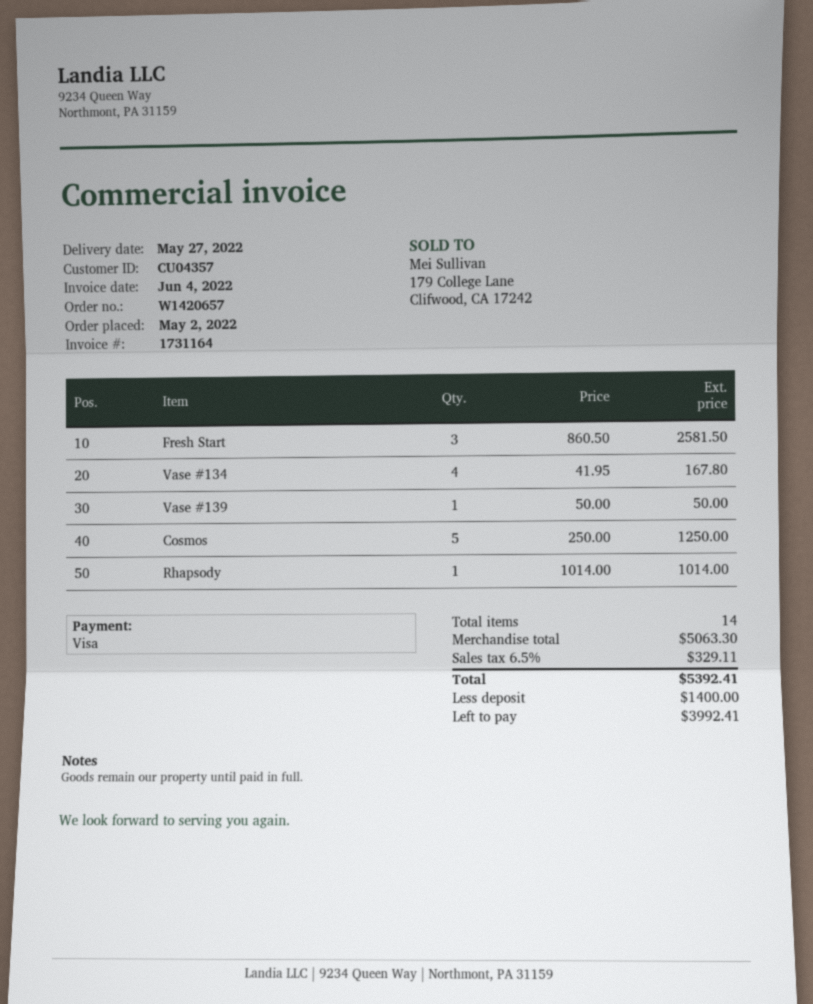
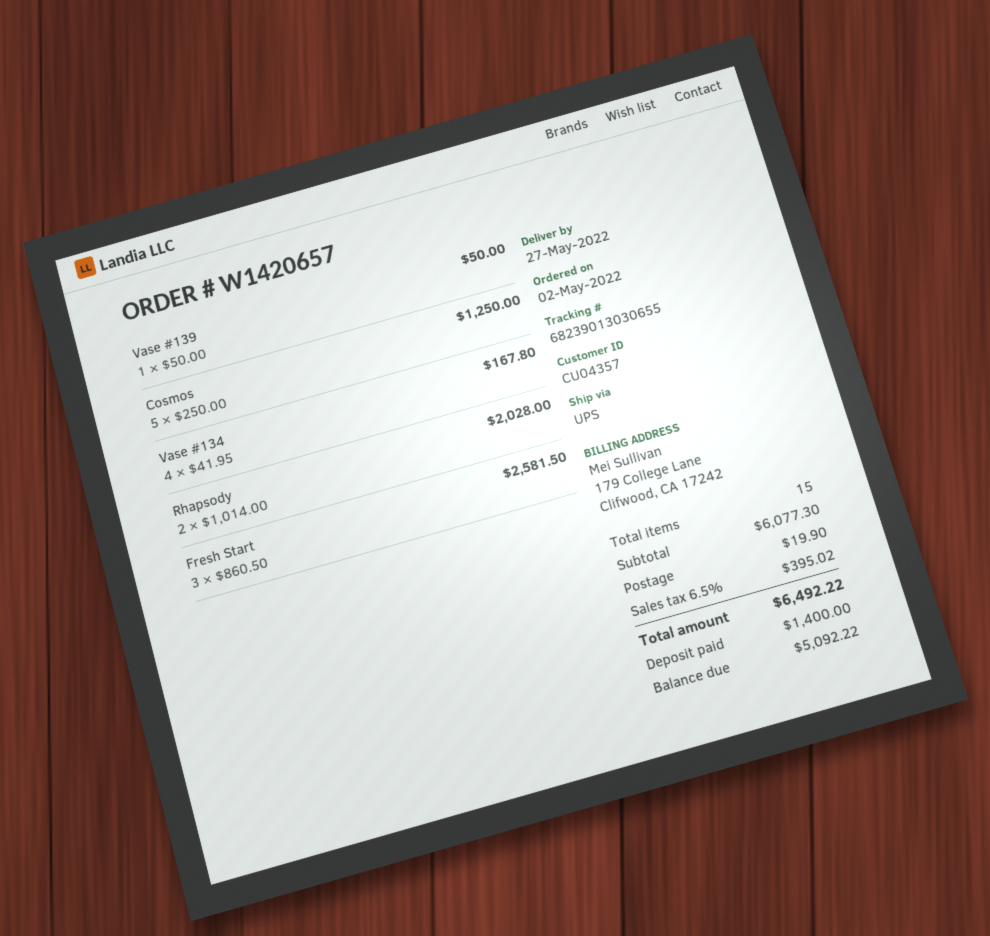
Rhapsody: 1 x 1014.00 = 1014.00 -> 2 x 1014.00 = 2028.00
total quantity: 14 -> 15
subtotal: 5063.30 -> 6077.30
shipping: none -> 19.90
tax: 6.5% = 329.11 -> 6.5% = 395.02
total: 5392.41 -> 6492.22
balance: 3992.41 -> 5092.22

